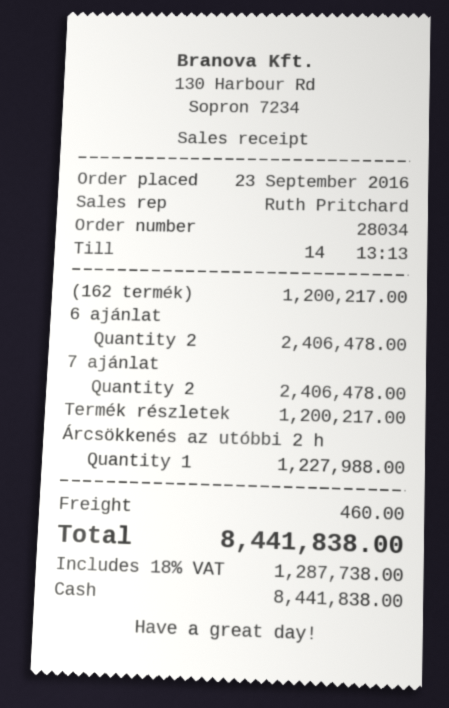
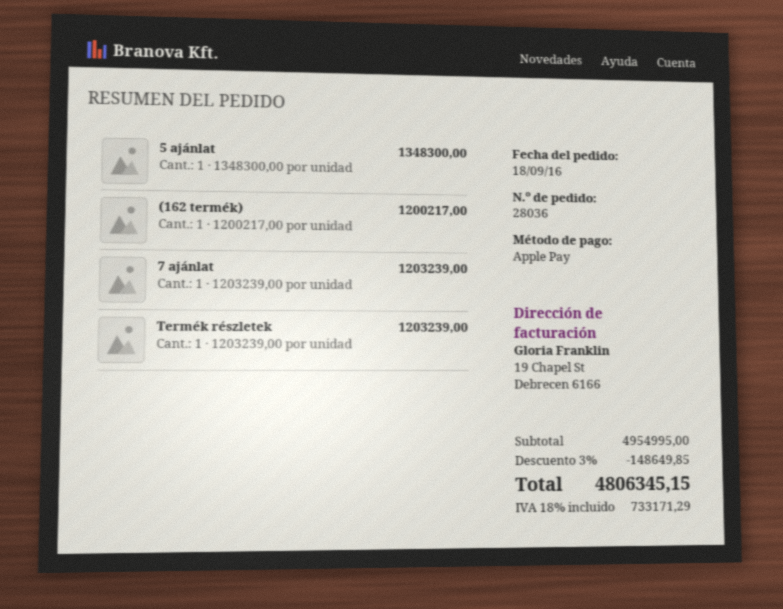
order number: 28034 -> 28036
order date: 2016-09-23 -> 2016-09-18
payment method: cash -> Apple Pay
6 ajánlat: 2 for 2406478.00 -> none
7 ajánlat: 2 for 2406478.00 -> 1 for 1203239.00
Termék részletek: 1 for 1200217.00 -> 1 for 1203239.00
Árcsökkenés az utóbbi 2 h: 1 for 1227988.00 -> none
5 ajánlat: none -> 1 for 1348300.00
discount: none -> 3% = 148649.85
shipping: 460.00 -> none
tax: 18% = 1287738.00 -> 18% = 733171.29
total: 8441838.00 -> 4806345.15

